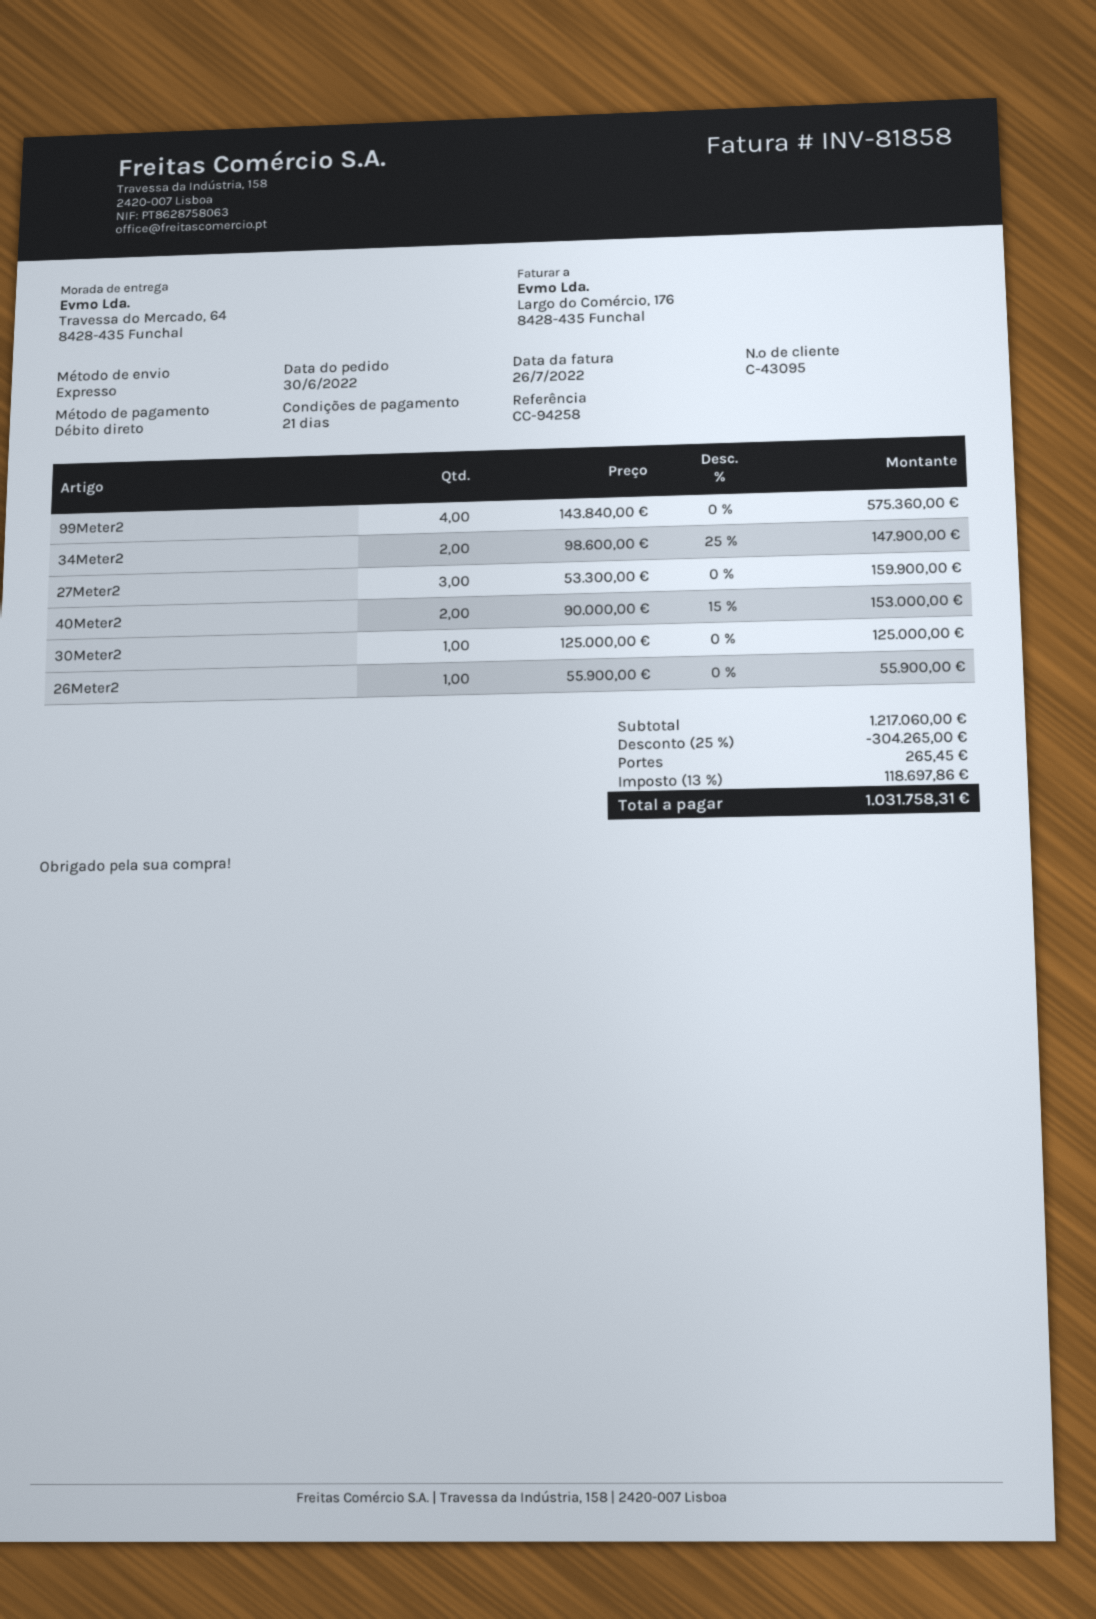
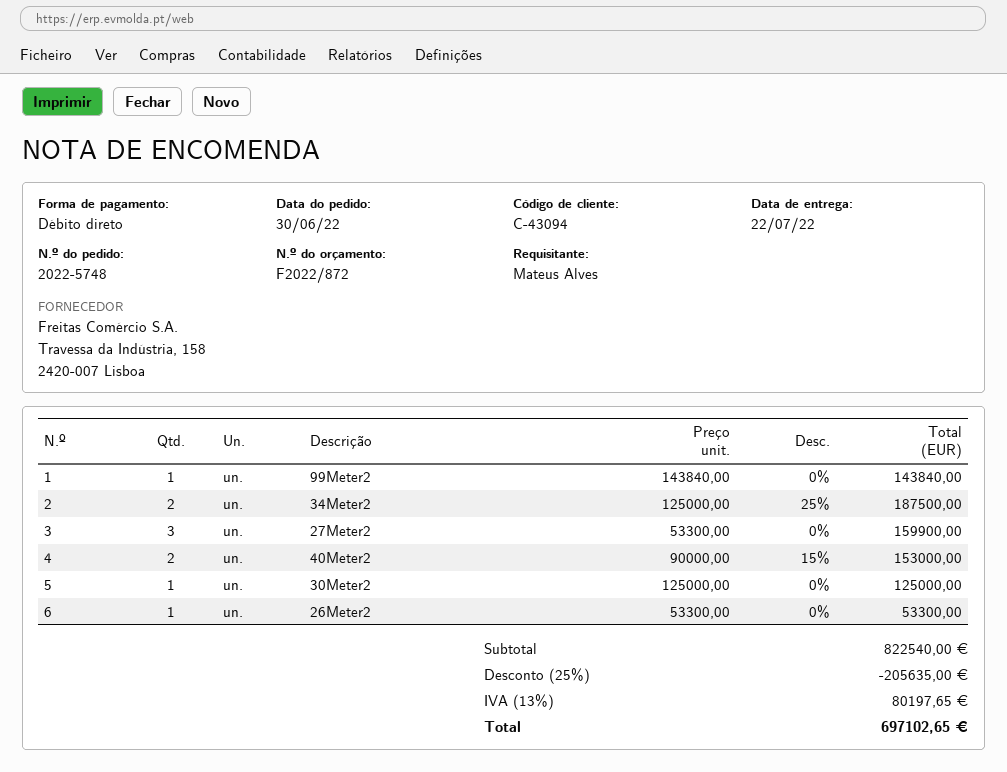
customer number: C-43095 -> C-43094
99Meter2: 4 x 143840.00 = 575360.00 -> 1 x 143840.00 = 143840.00
34Meter2: 2 x 98600.00 - 25% = 147900.00 -> 2 x 125000.00 - 25% = 187500.00
26Meter2: 1 x 55900.00 = 55900.00 -> 1 x 53300.00 = 53300.00
subtotal: 1217060.00 -> 822540.00
discount: 25% = 304265.00 -> 25% = 205635.00
shipping: 265.45 -> none
tax: 13% = 118697.86 -> 13% = 80197.65
total: 1031758.31 -> 697102.65

